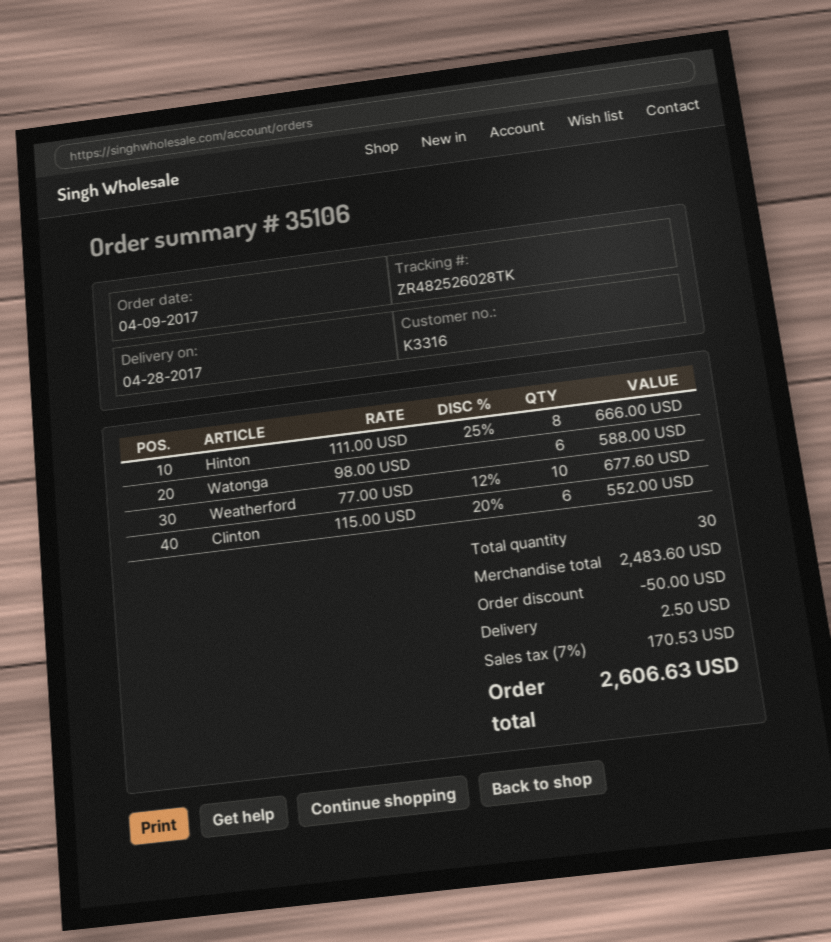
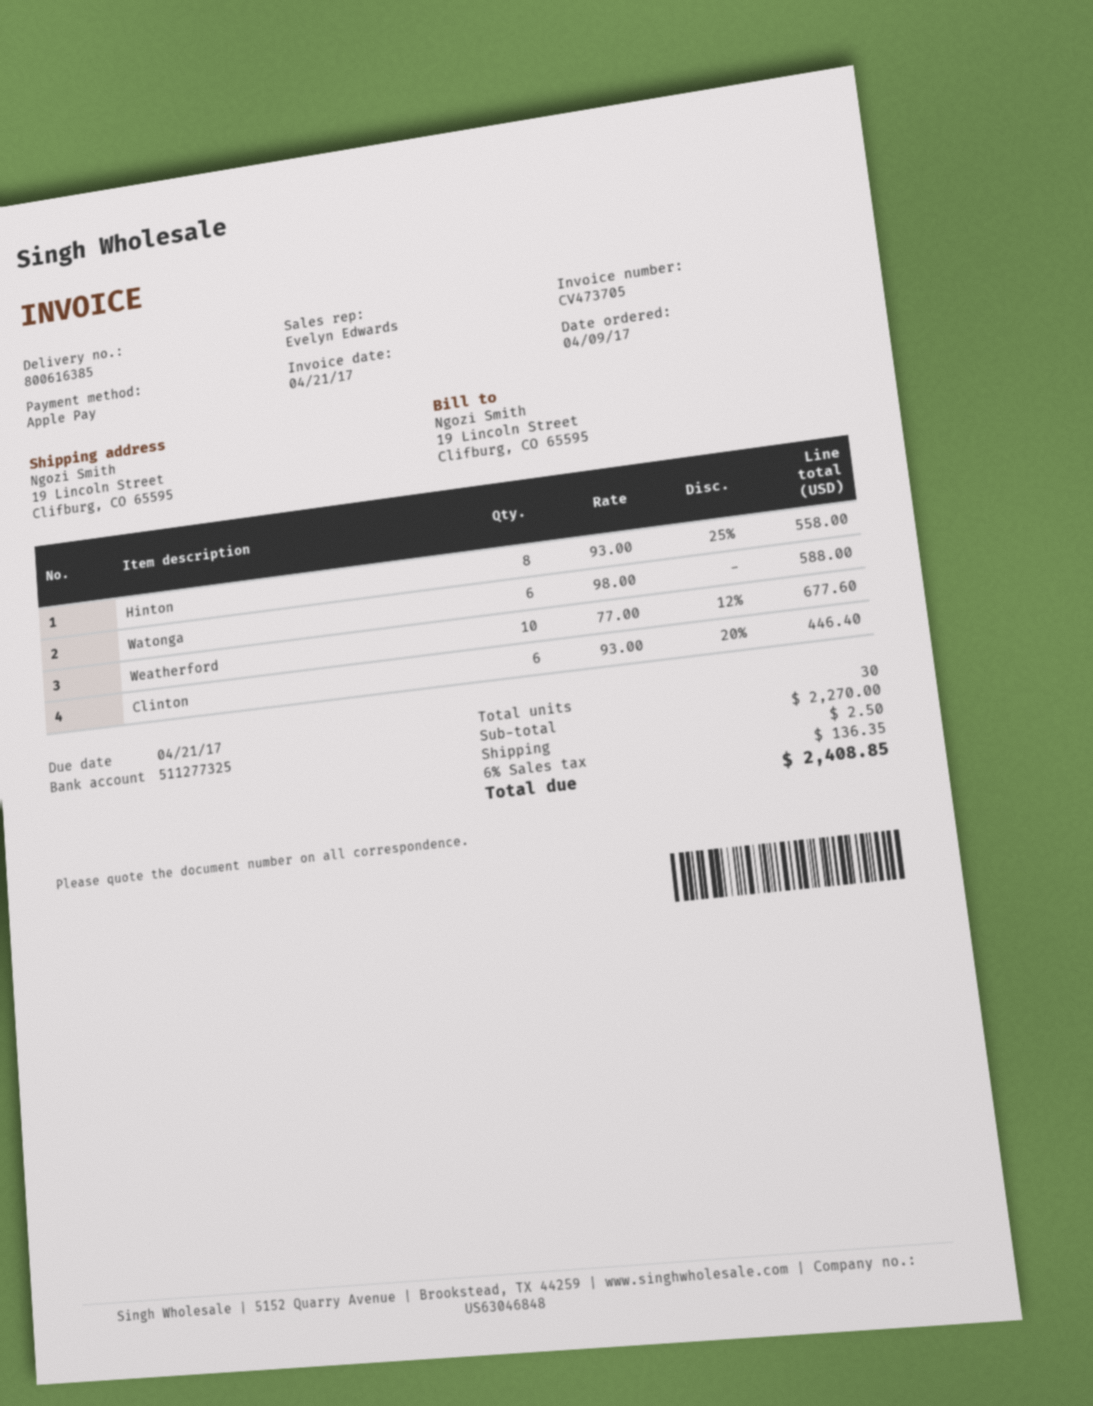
Hinton: 8 x 111.00 - 25% = 666.00 -> 8 x 93.00 - 25% = 558.00
Clinton: 6 x 115.00 - 20% = 552.00 -> 6 x 93.00 - 20% = 446.40
subtotal: 2483.60 -> 2270.00
discount: 50.00 -> none
tax: 7% = 170.53 -> 6% = 136.35
total: 2606.63 -> 2408.85

